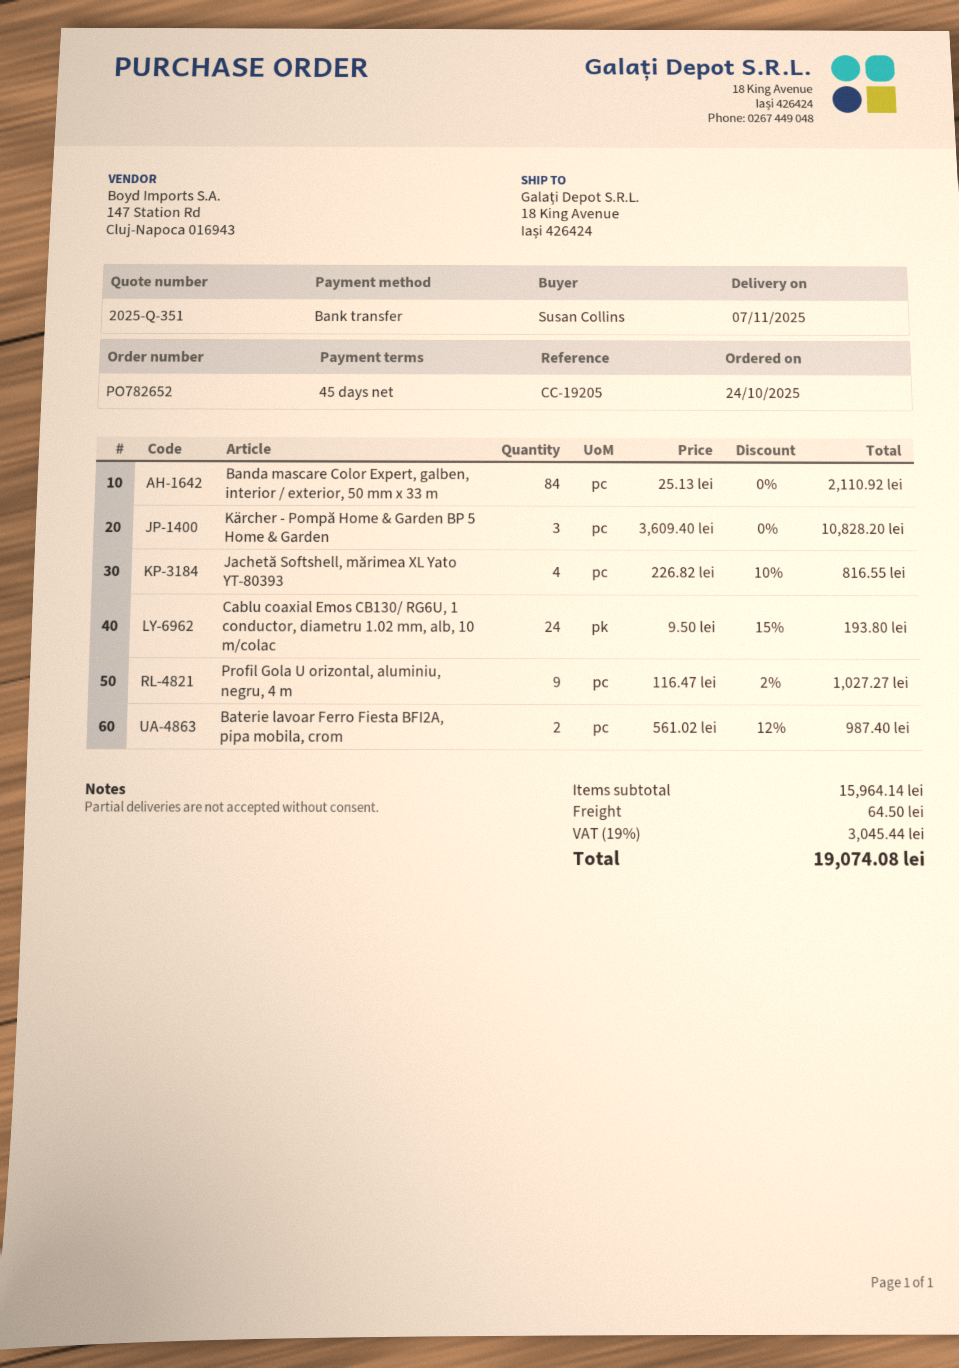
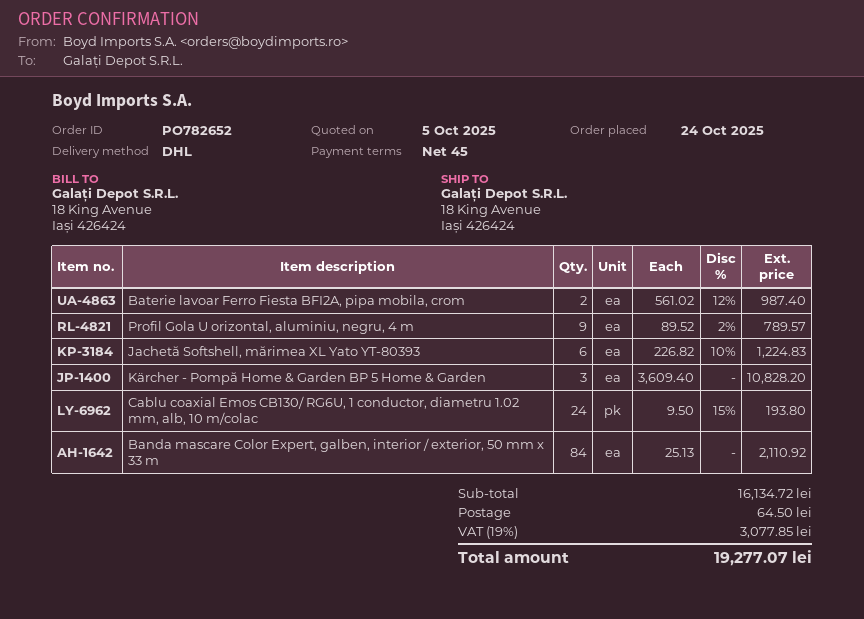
Jachetă Softshell, mărimea XL Yato YT-80393: 4 x 226.82 - 10% = 816.55 -> 6 x 226.82 - 10% = 1224.83
Profil Gola U orizontal, aluminiu, negru, 4 m: 9 x 116.47 - 2% = 1027.27 -> 9 x 89.52 - 2% = 789.57
subtotal: 15964.14 -> 16134.72
tax: 19% = 3045.44 -> 19% = 3077.85
total: 19074.08 -> 19277.07

